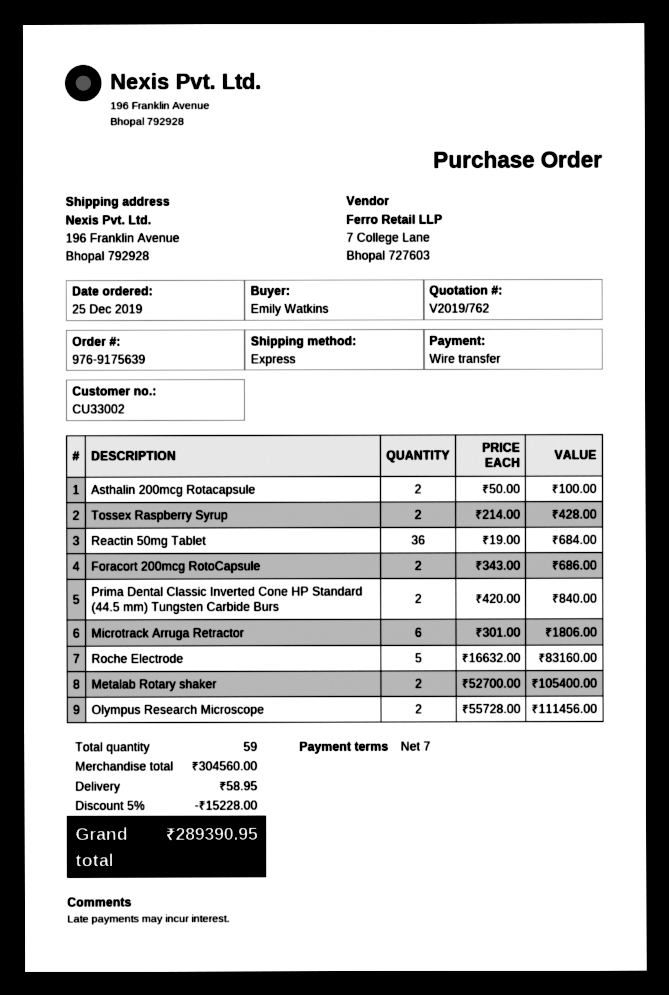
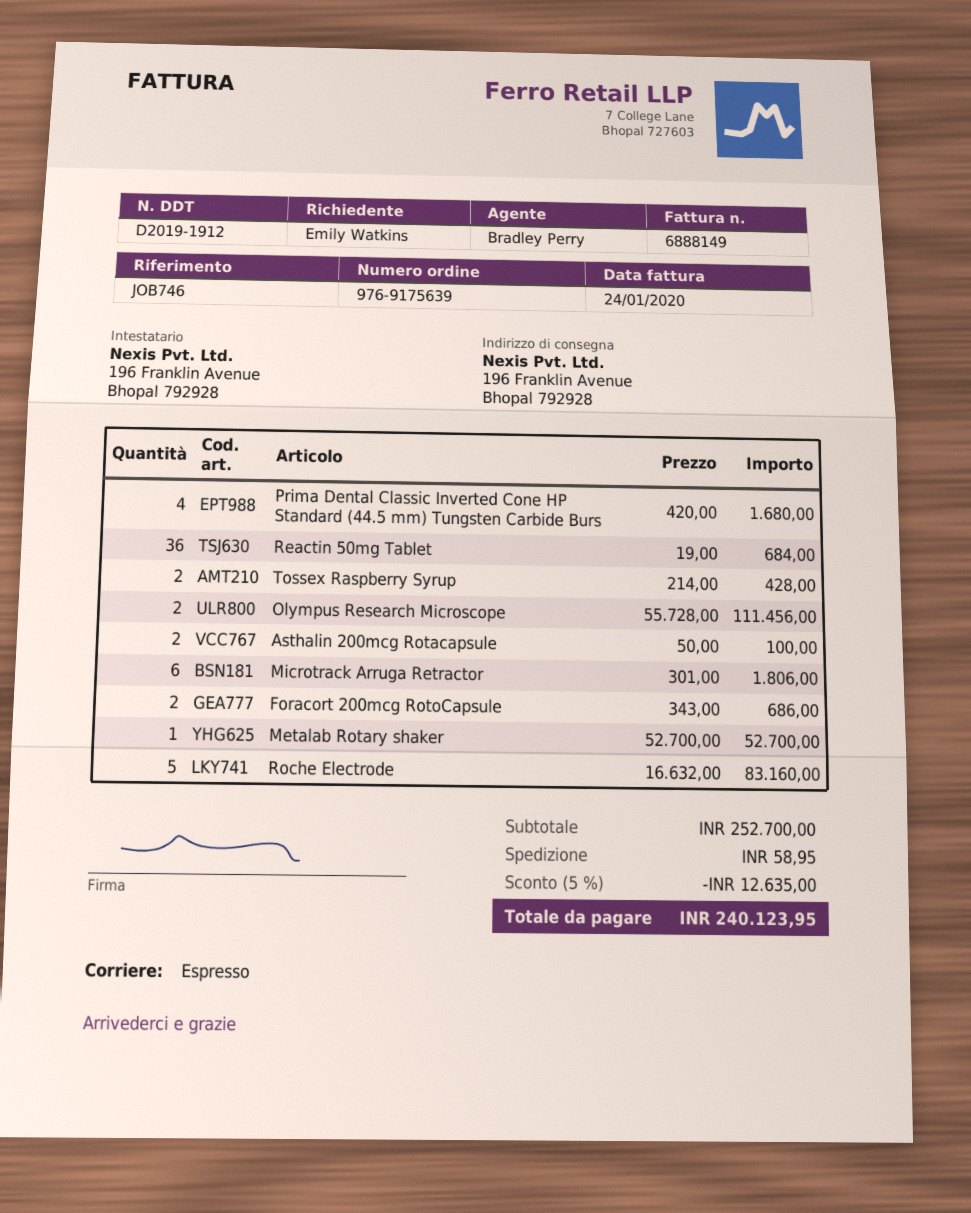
Prima Dental Classic Inverted Cone HP Standard (44.5 mm) Tungsten Carbide Burs: 2 x 420.00 = 840.00 -> 4 x 420.00 = 1680.00
Metalab Rotary shaker: 2 x 52700.00 = 105400.00 -> 1 x 52700.00 = 52700.00
subtotal: 304560.00 -> 252700.00
discount: 5% = 15228.00 -> 5% = 12635.00
total: 289390.95 -> 240123.95

